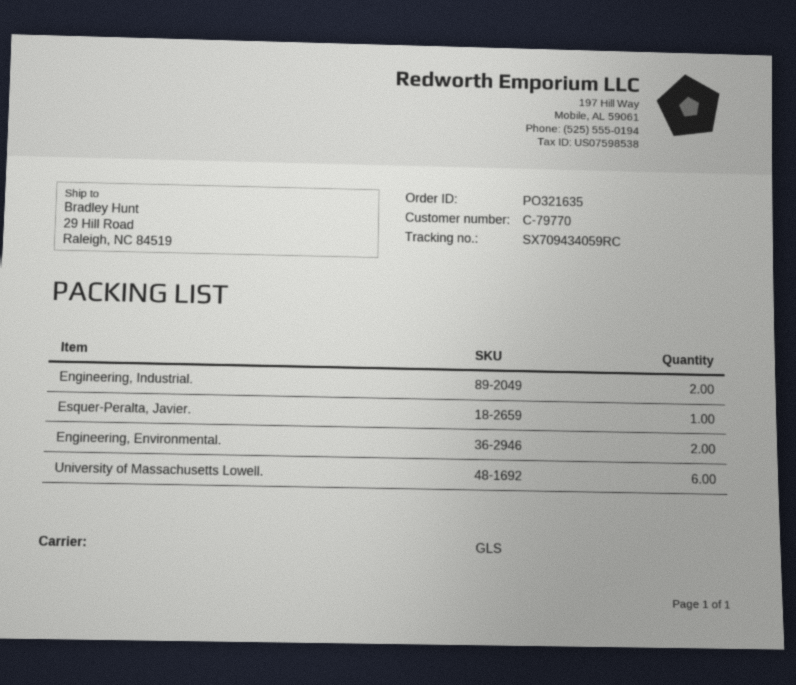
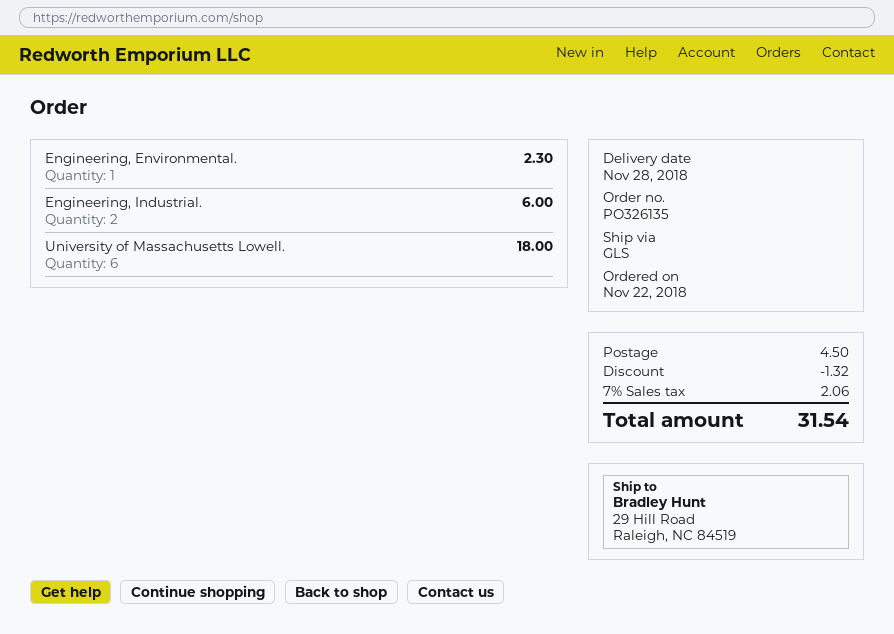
order number: PO321635 -> PO326135
Esquer-Peralta, Javier.: 1 -> none
Engineering, Environmental.: 2 -> 1

